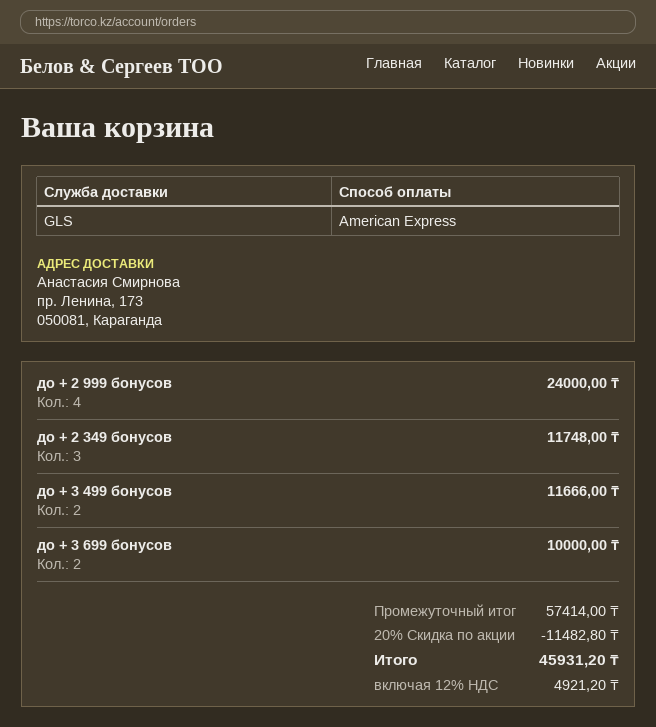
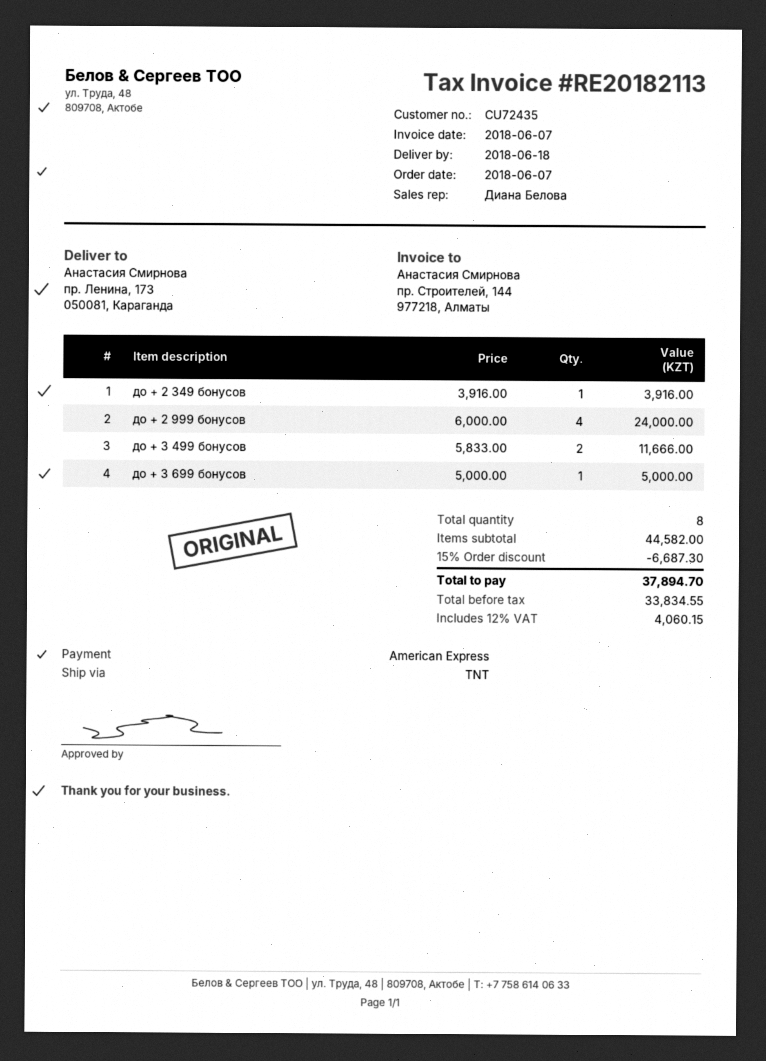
shipping method: GLS -> TNT
до + 2 349 бонусов: 3 for 11748.00 -> 1 for 3916.00
до + 3 699 бонусов: 2 for 10000.00 -> 1 for 5000.00
subtotal: 57414.00 -> 44582.00
discount: 20% = 11482.80 -> 15% = 6687.30
tax: 12% = 4921.20 -> 12% = 4060.15
total: 45931.20 -> 37894.70

